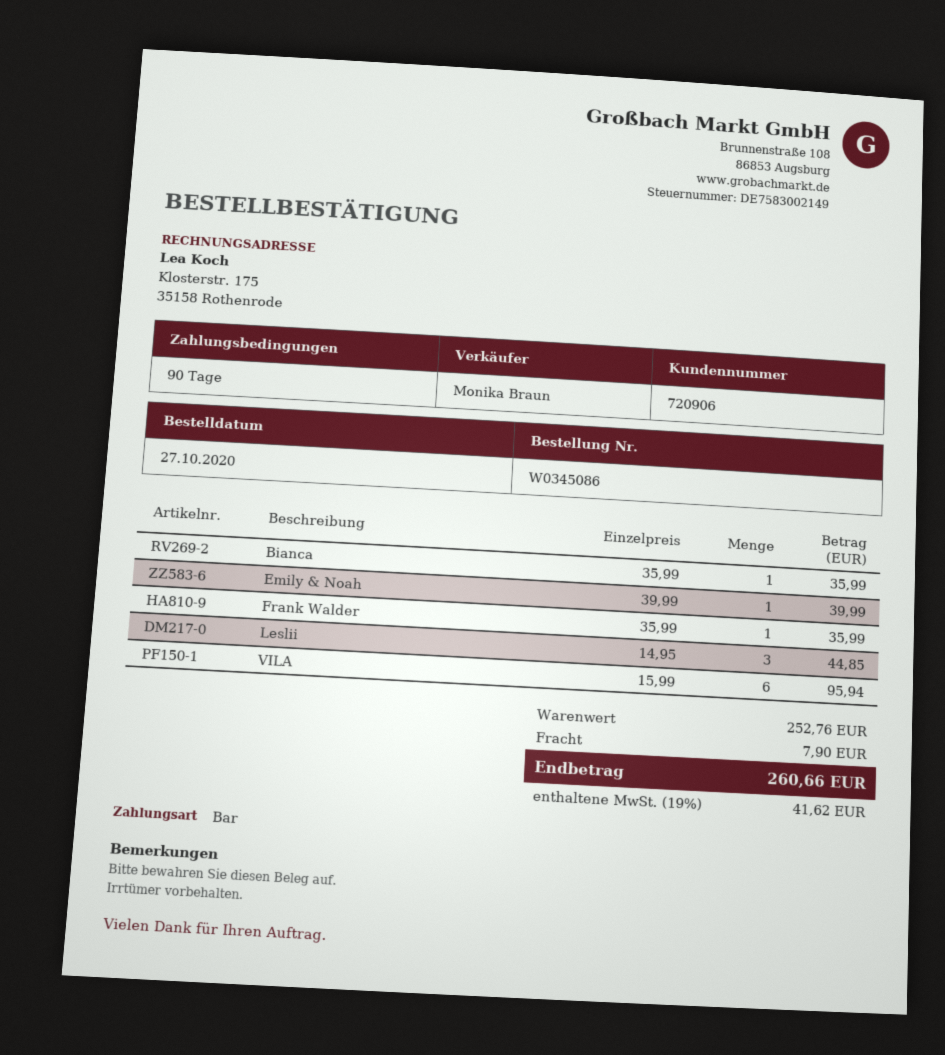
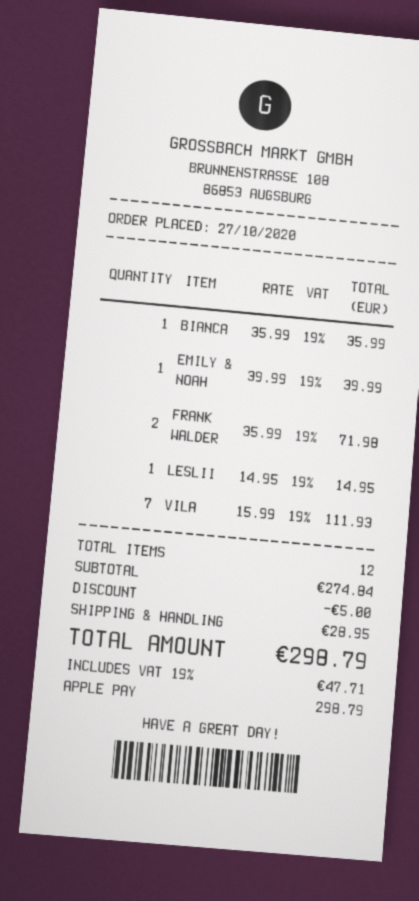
payment method: cash -> Apple Pay
Frank Walder: 1 x 35.99 = 35.99 -> 2 x 35.99 = 71.98
Leslii: 3 x 14.95 = 44.85 -> 1 x 14.95 = 14.95
VILA: 6 x 15.99 = 95.94 -> 7 x 15.99 = 111.93
subtotal: 252.76 -> 274.84
discount: none -> 5.00
shipping: 7.90 -> 28.95
tax: 19% = 41.62 -> 19% = 47.71
total: 260.66 -> 298.79

